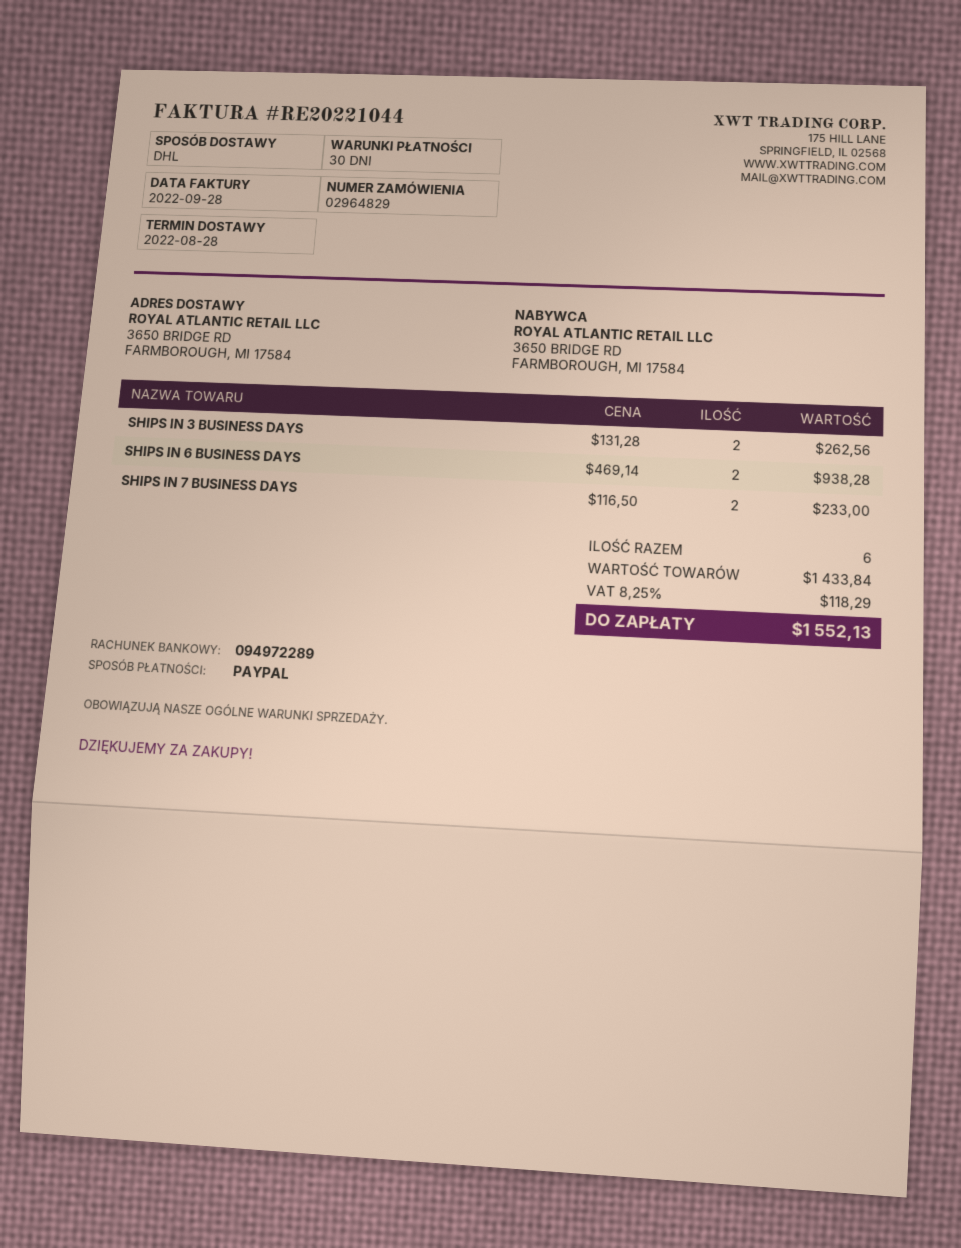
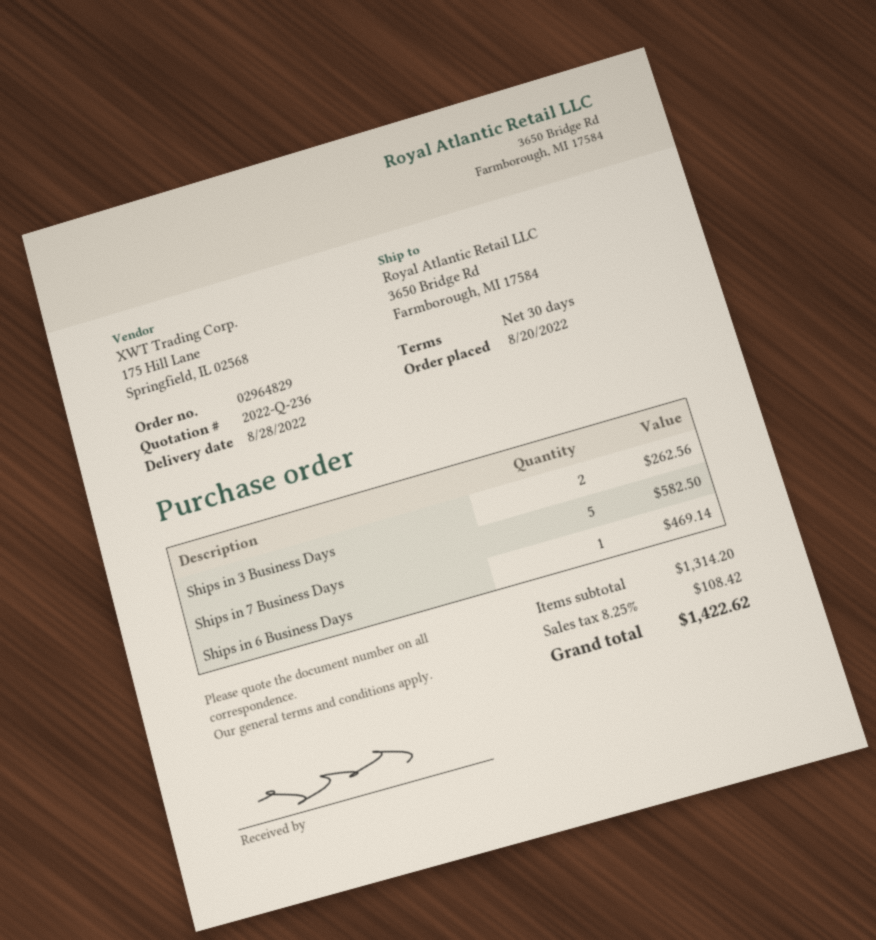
SHIPS IN 6 BUSINESS DAYS: 2 for 938.28 -> 1 for 469.14
SHIPS IN 7 BUSINESS DAYS: 2 for 233.00 -> 5 for 582.50
subtotal: 1433.84 -> 1314.20
tax: 8.25% = 118.29 -> 8.25% = 108.42
total: 1552.13 -> 1422.62

